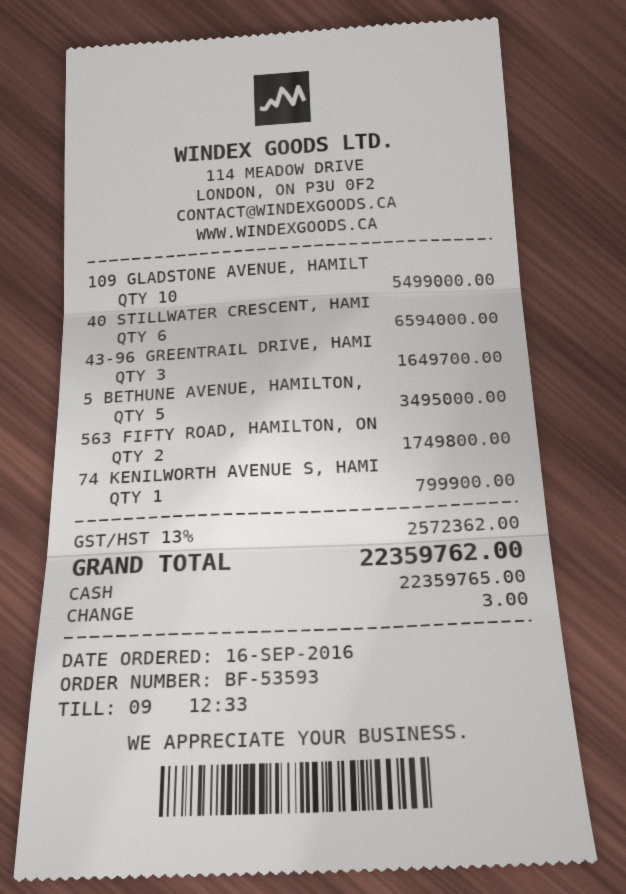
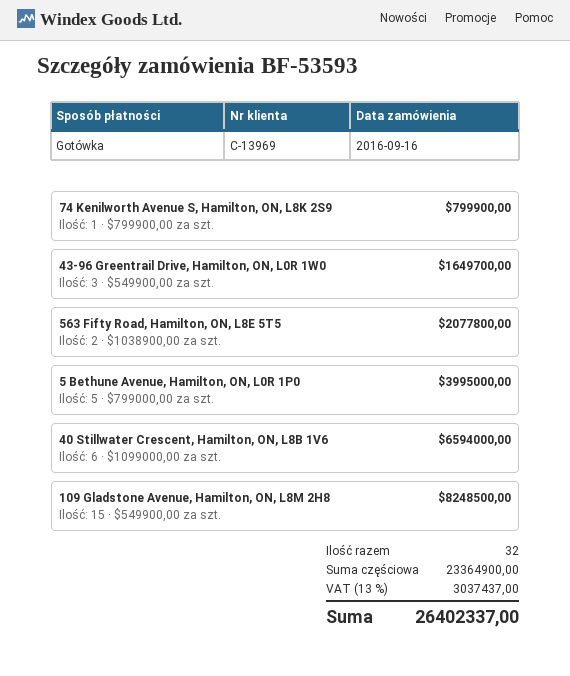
109 GLADSTONE AVENUE, HAMILT: 10 for 5499000.00 -> 15 for 8248500.00
5 BETHUNE AVENUE, HAMILTON,: 5 for 3495000.00 -> 5 for 3995000.00
563 FIFTY ROAD, HAMILTON, ON: 2 for 1749800.00 -> 2 for 2077800.00
tax: 13% = 2572362.00 -> 13% = 3037437.00
total: 22359762.00 -> 26402337.00

